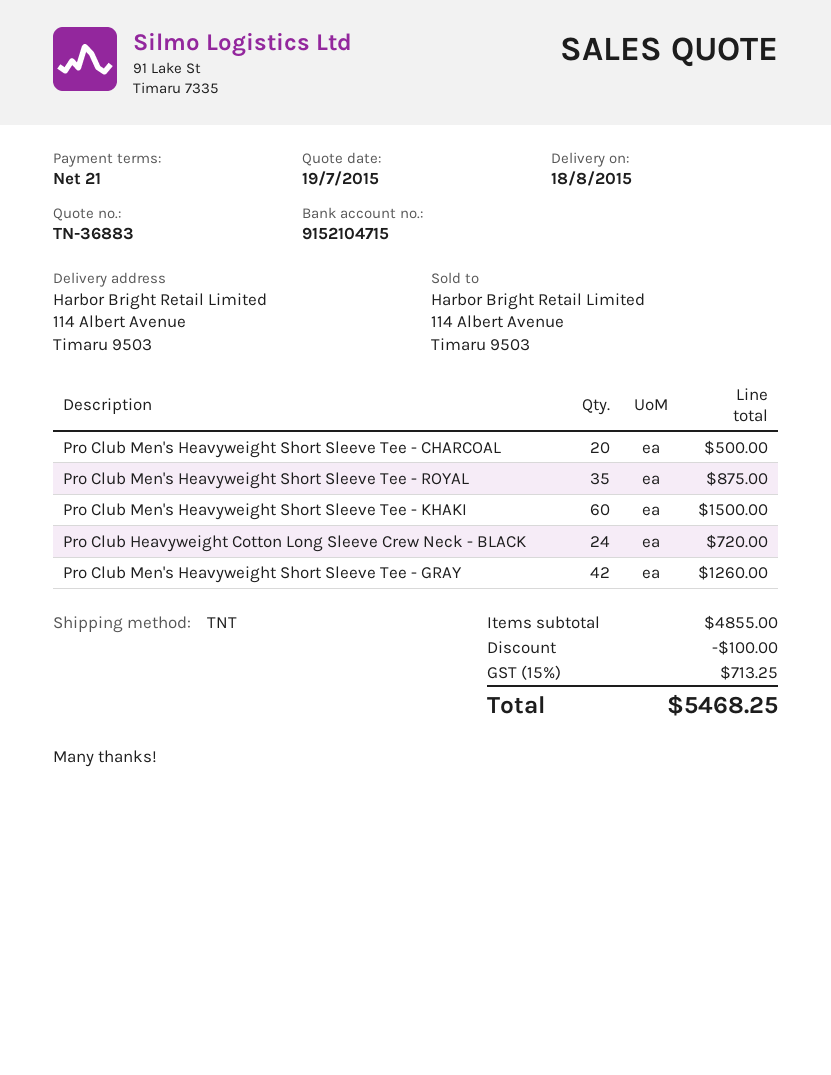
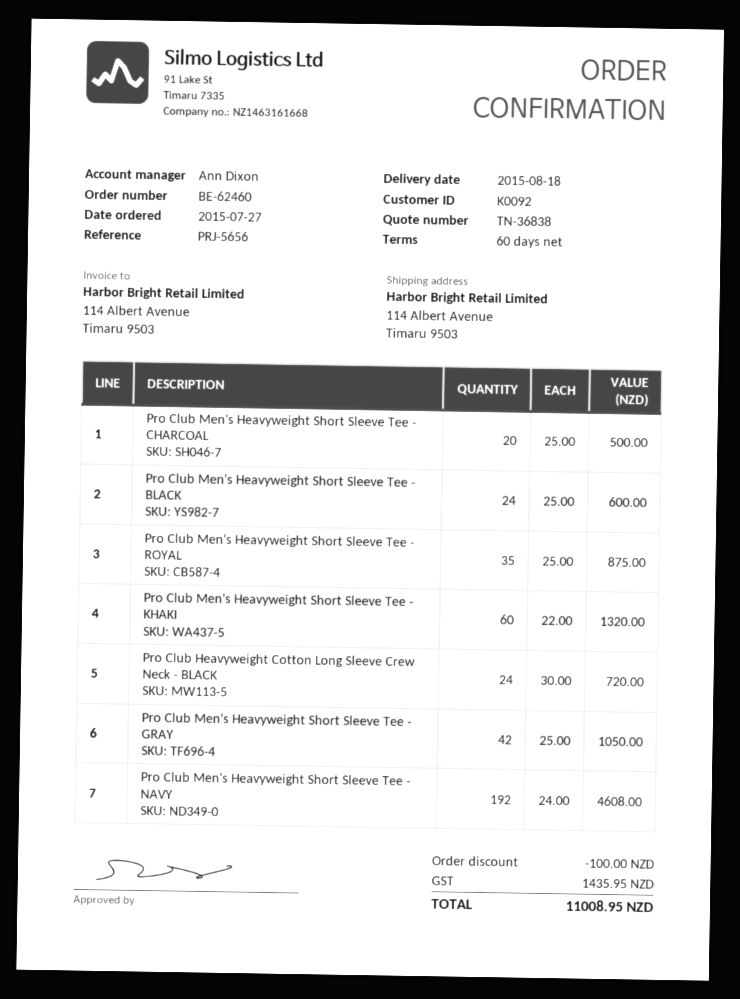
quote number: TN-36883 -> TN-36838
payment terms: 21 days -> 60 days
Pro Club Men's Heavyweight Short Sleeve Tee - KHAKI: 60 for 1500.00 -> 60 for 1320.00
Pro Club Men's Heavyweight Short Sleeve Tee - GRAY: 42 for 1260.00 -> 42 for 1050.00
Pro Club Men's Heavyweight Short Sleeve Tee - BLACK: none -> 24 for 600.00
Pro Club Men's Heavyweight Short Sleeve Tee - NAVY: none -> 192 for 4608.00
tax: 713.25 -> 1435.95
total: 5468.25 -> 11008.95

